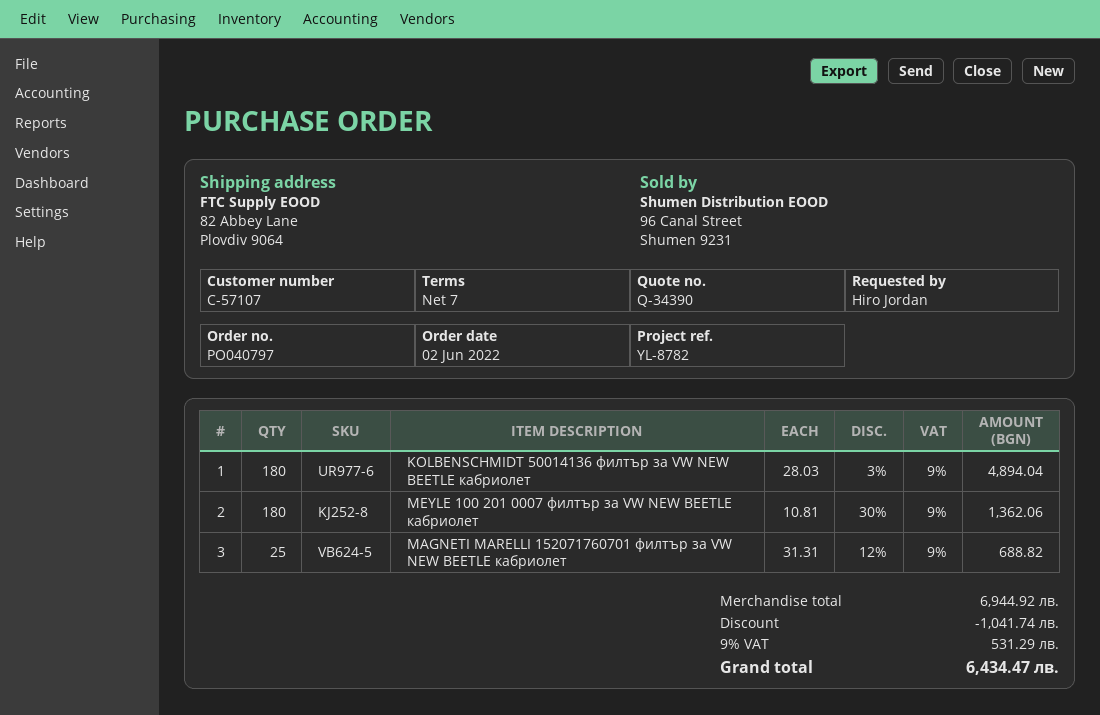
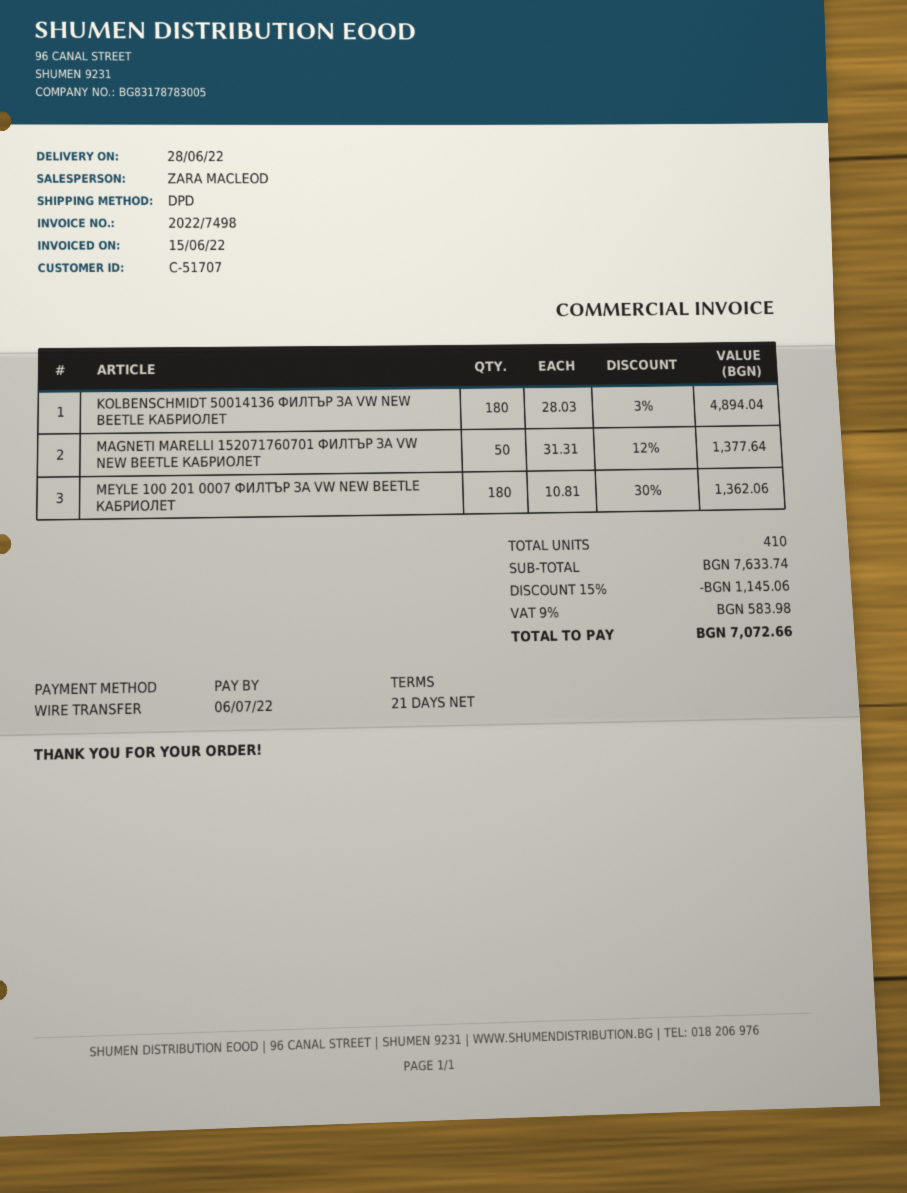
payment terms: 7 days -> 21 days
customer number: C-57107 -> C-51707
MAGNETI MARELLI 152071760701 филтър за VW NEW BEETLE кабриолет: 25 x 31.31 - 12% = 688.82 -> 50 x 31.31 - 12% = 1377.64
subtotal: 6944.92 -> 7633.74
discount: 1041.74 -> 1145.06
tax: 9% = 531.29 -> 9% = 583.98
total: 6434.47 -> 7072.66

